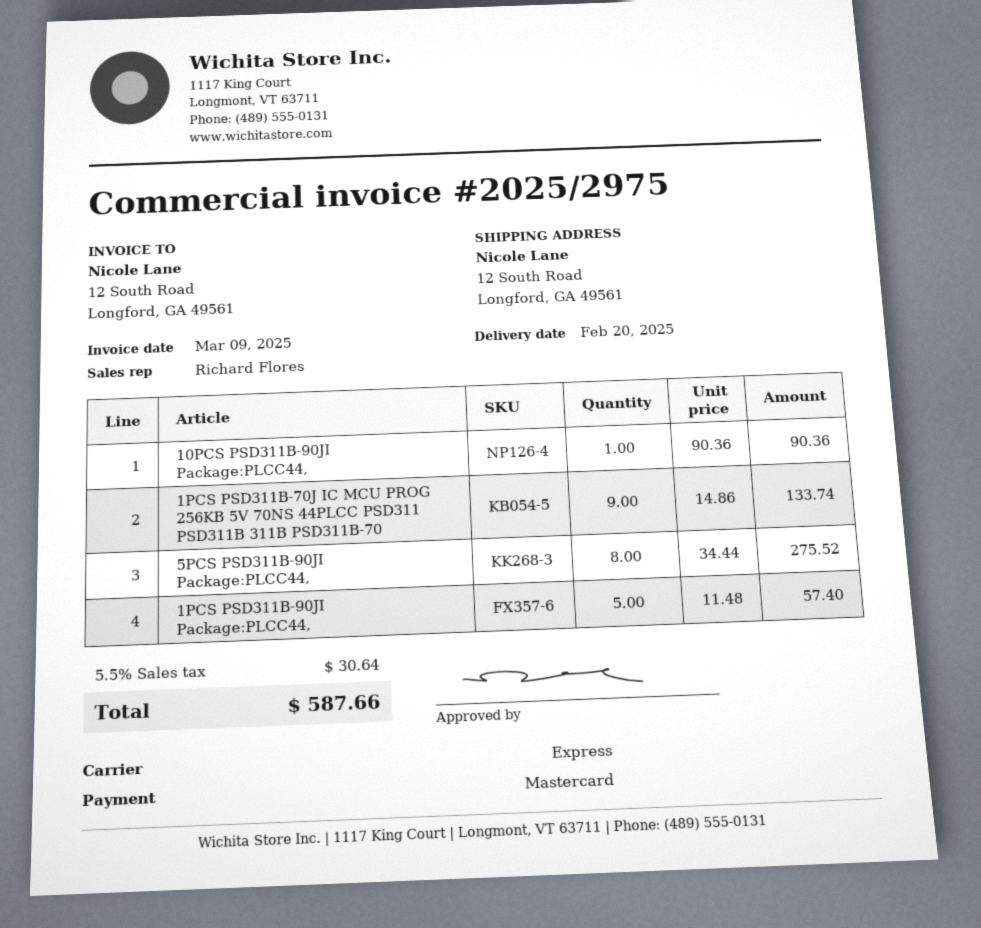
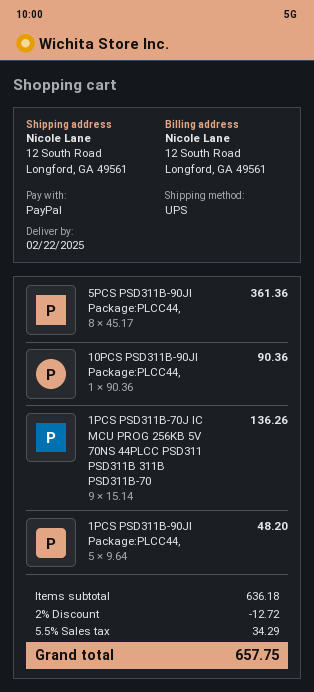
delivery date: 2025-02-20 -> 2025-02-22
payment method: Mastercard -> PayPal
shipping method: express -> UPS
1PCS PSD311B-70J IC MCU PROG 256KB 5V 70NS 44PLCC PSD311 PSD311B 311B PSD311B-70: 9 x 14.86 = 133.74 -> 9 x 15.14 = 136.26
5PCS PSD311B-90JI Package:PLCC44,: 8 x 34.44 = 275.52 -> 8 x 45.17 = 361.36
1PCS PSD311B-90JI Package:PLCC44,: 5 x 11.48 = 57.40 -> 5 x 9.64 = 48.20
discount: none -> 2% = 12.72
tax: 5.5% = 30.64 -> 5.5% = 34.29
total: 587.66 -> 657.75

